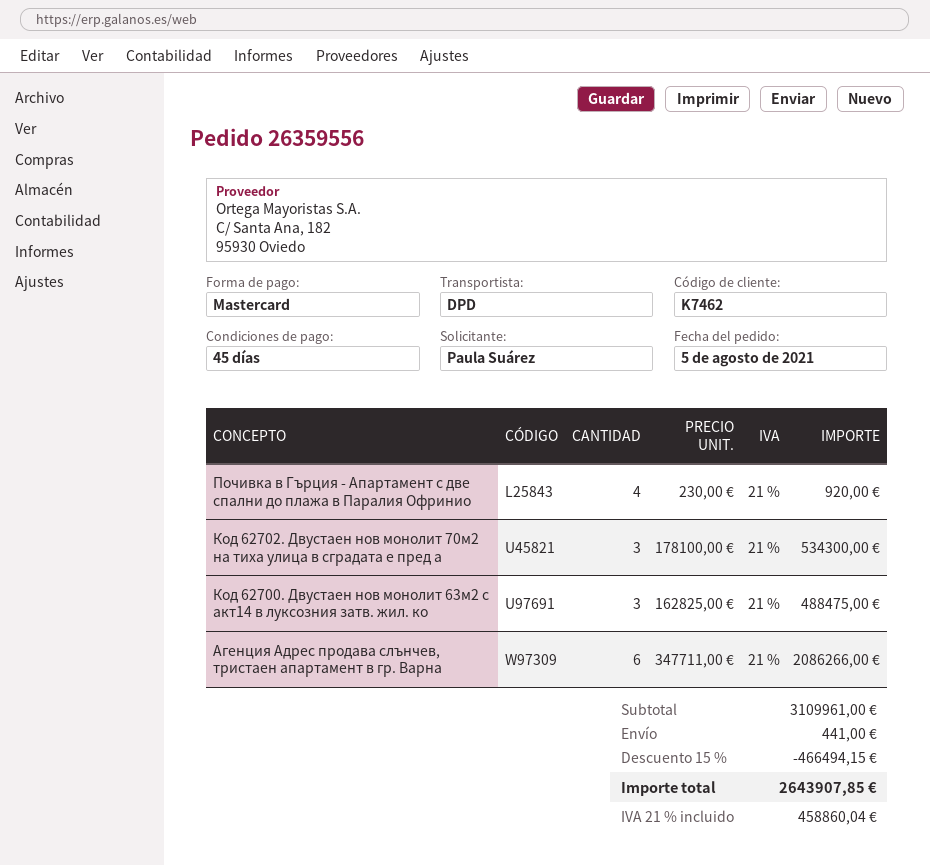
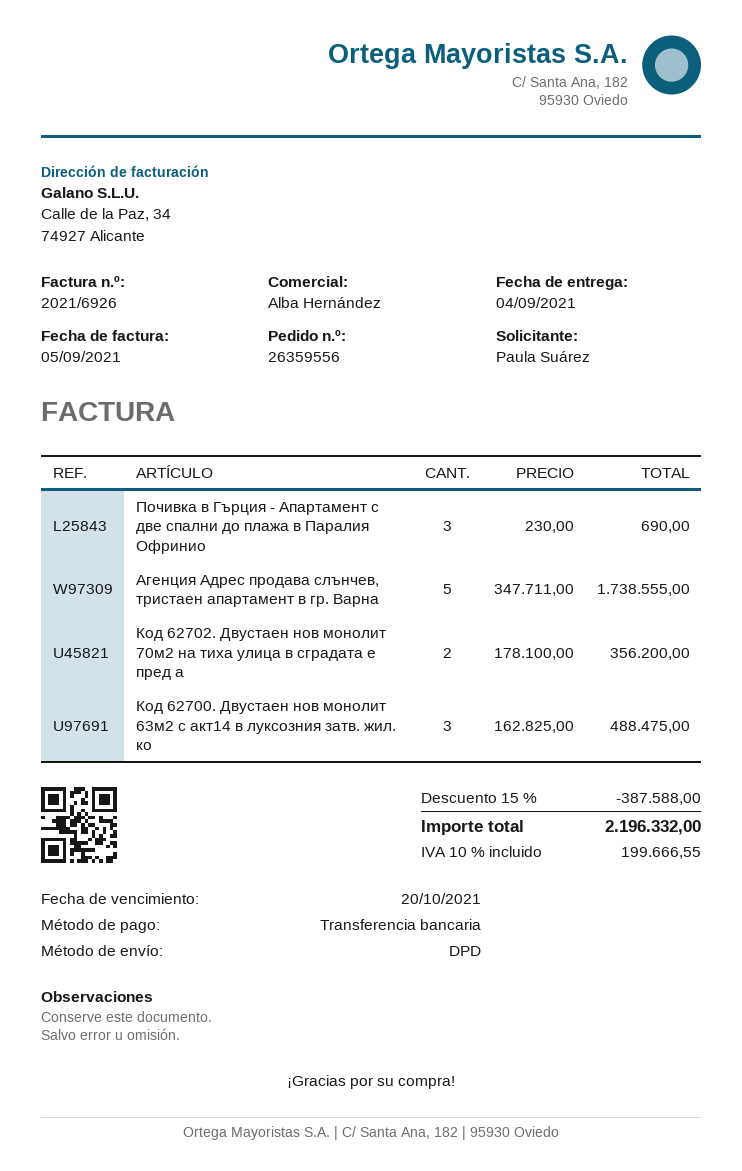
payment method: Mastercard -> bank transfer
Почивка в Гърция - Апартамент с две спални до плажа в Паралия Офринио: 4 x 230.00 = 920.00 -> 3 x 230.00 = 690.00
Код 62702. Двустаен нов монолит 70м2 на тиха улица в сградата е пред а: 3 x 178100.00 = 534300.00 -> 2 x 178100.00 = 356200.00
Агенция Адрес продава слънчев, тристаен апартамент в гр. Варна: 6 x 347711.00 = 2086266.00 -> 5 x 347711.00 = 1738555.00
discount: 15% = 466494.15 -> 15% = 387588.00
shipping: 441.00 -> none
tax: 21% = 458860.04 -> 10% = 199666.55
total: 2643907.85 -> 2196332.00

